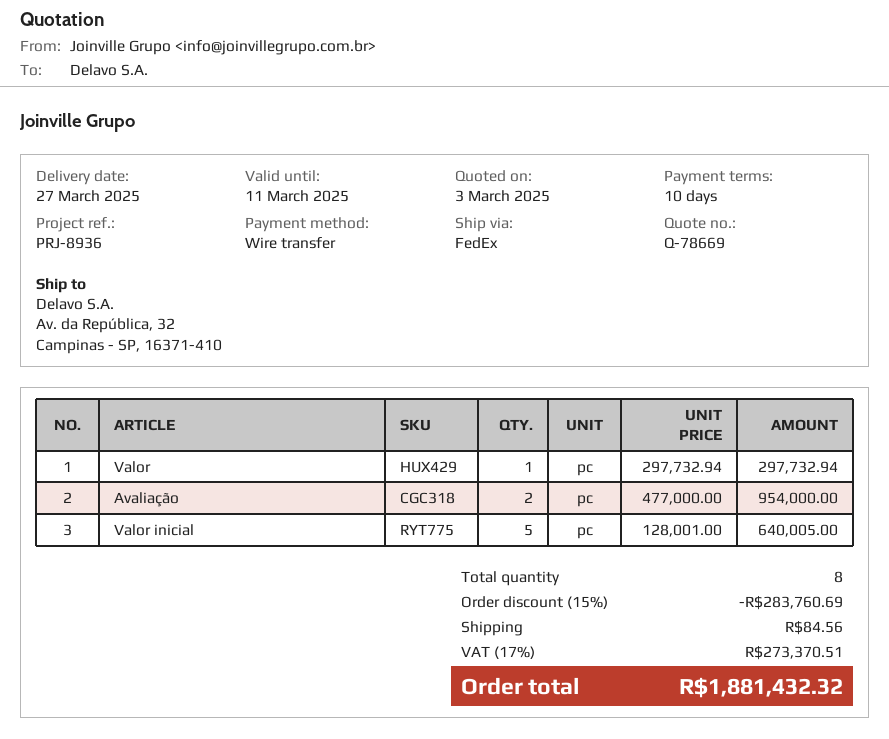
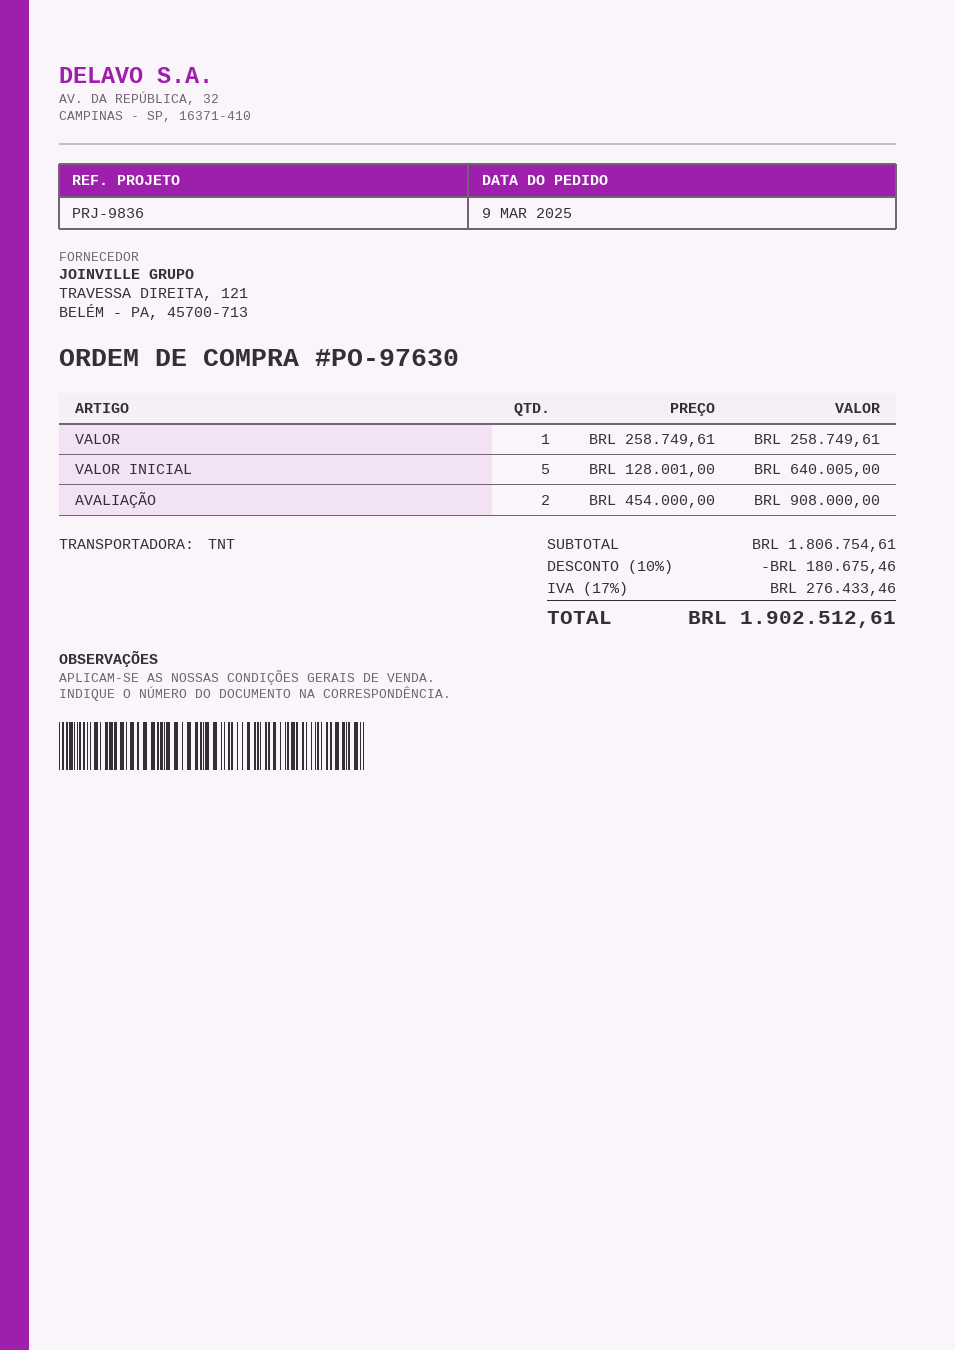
reference: PRJ-8936 -> PRJ-9836
shipping method: FedEx -> TNT
Valor: 1 x 297732.94 = 297732.94 -> 1 x 258749.61 = 258749.61
Avaliação: 2 x 477000.00 = 954000.00 -> 2 x 454000.00 = 908000.00
discount: 15% = 283760.69 -> 10% = 180675.46
shipping: 84.56 -> none
tax: 17% = 273370.51 -> 17% = 276433.46
total: 1881432.32 -> 1902512.61

